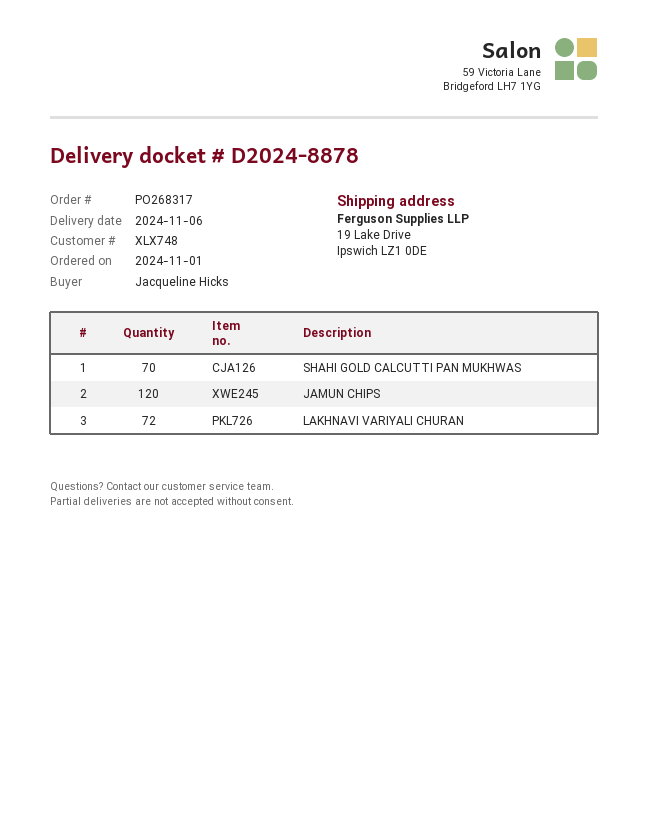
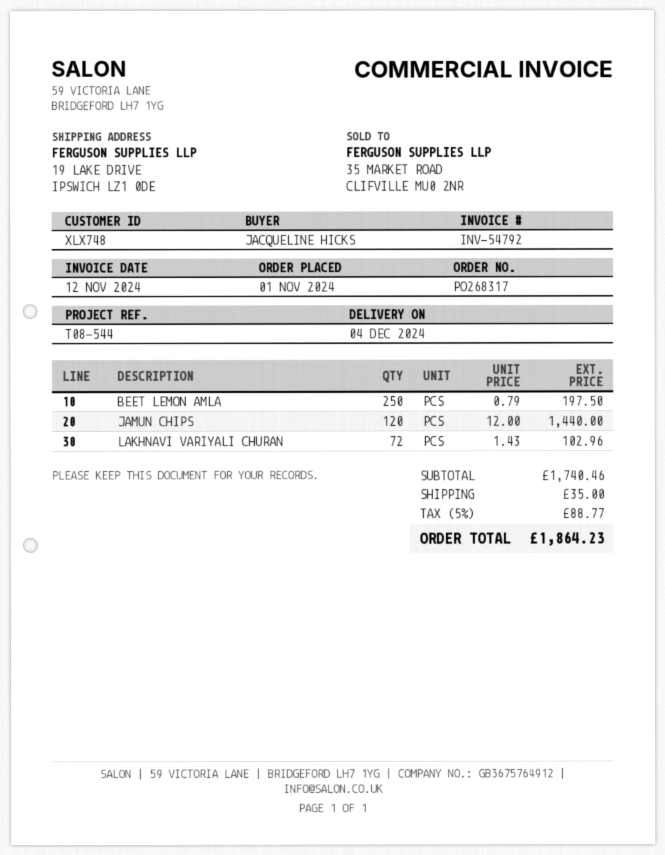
delivery date: 2024-11-06 -> 2024-12-04
SHAHI GOLD CALCUTTI PAN MUKHWAS: 70 -> none
BEET LEMON AMLA: none -> 250

